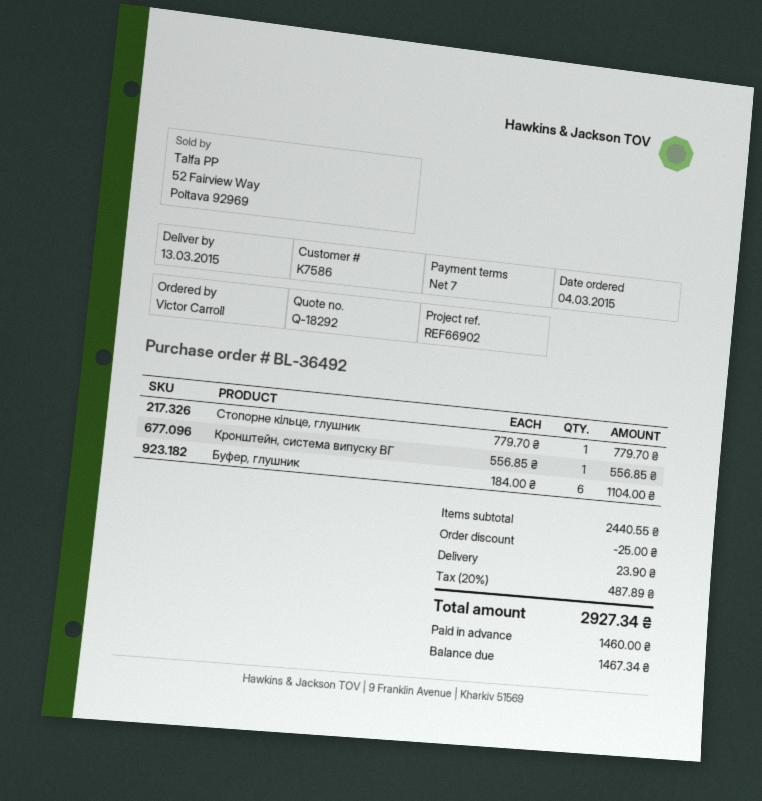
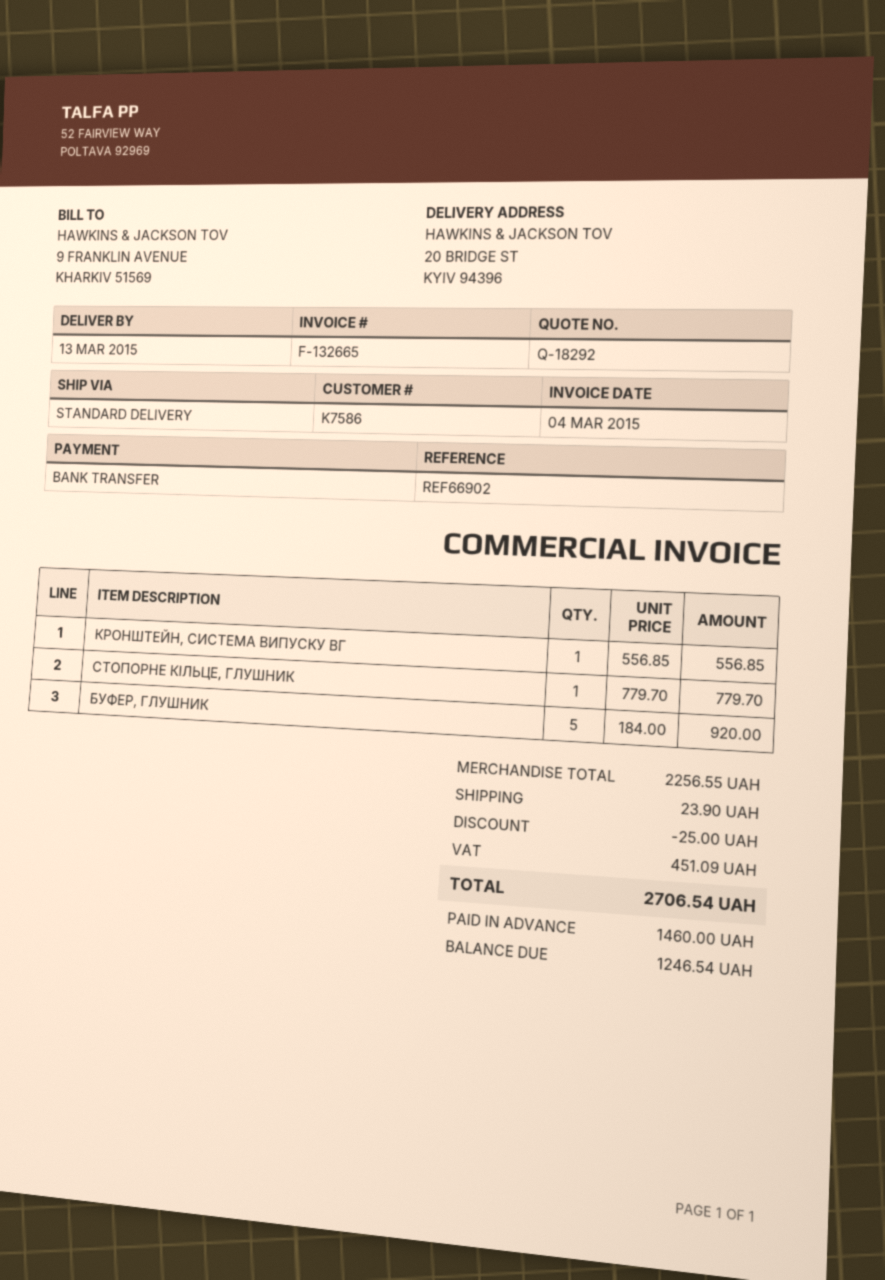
Буфер, глушник: 6 x 184.00 = 1104.00 -> 5 x 184.00 = 920.00
subtotal: 2440.55 -> 2256.55
tax: 487.89 -> 451.09
total: 2927.34 -> 2706.54
balance: 1467.34 -> 1246.54

